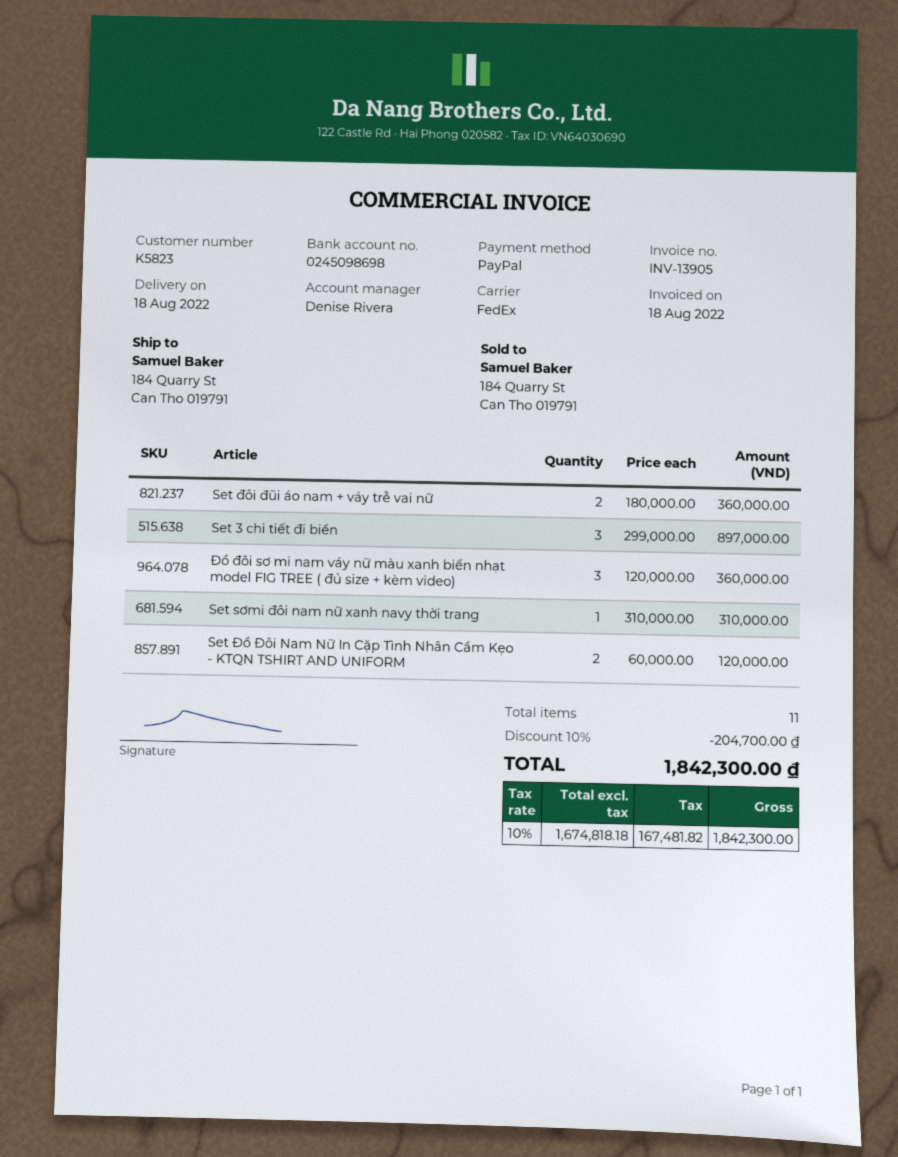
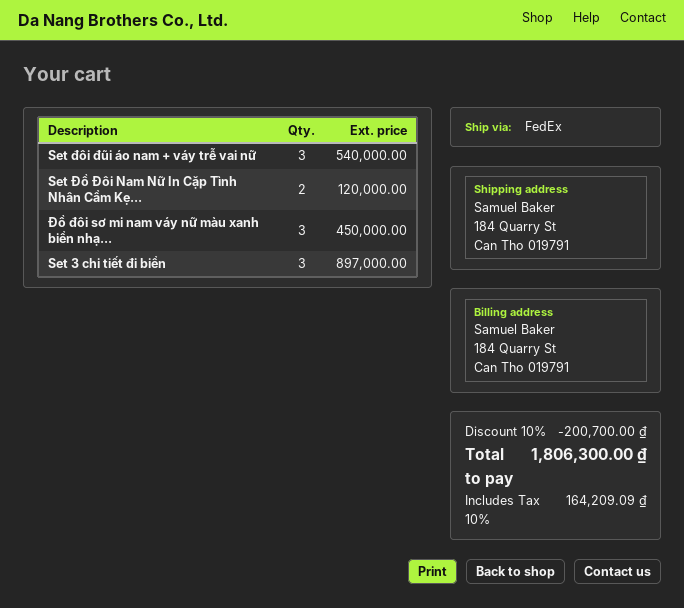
Set đôi đũi áo nam + váy trễ vai nữ: 2 for 360000.00 -> 3 for 540000.00
Đồ đôi sơ mi nam váy nữ màu xanh biển nhạt model FIG TREE ( đủ size + kèm video): 3 for 360000.00 -> 3 for 450000.00
Set sơmi đôi nam nữ xanh navy thời trang: 1 for 310000.00 -> none
discount: 10% = 204700.00 -> 10% = 200700.00
tax: 10% = 167481.82 -> 10% = 164209.09
total: 1842300.00 -> 1806300.00

